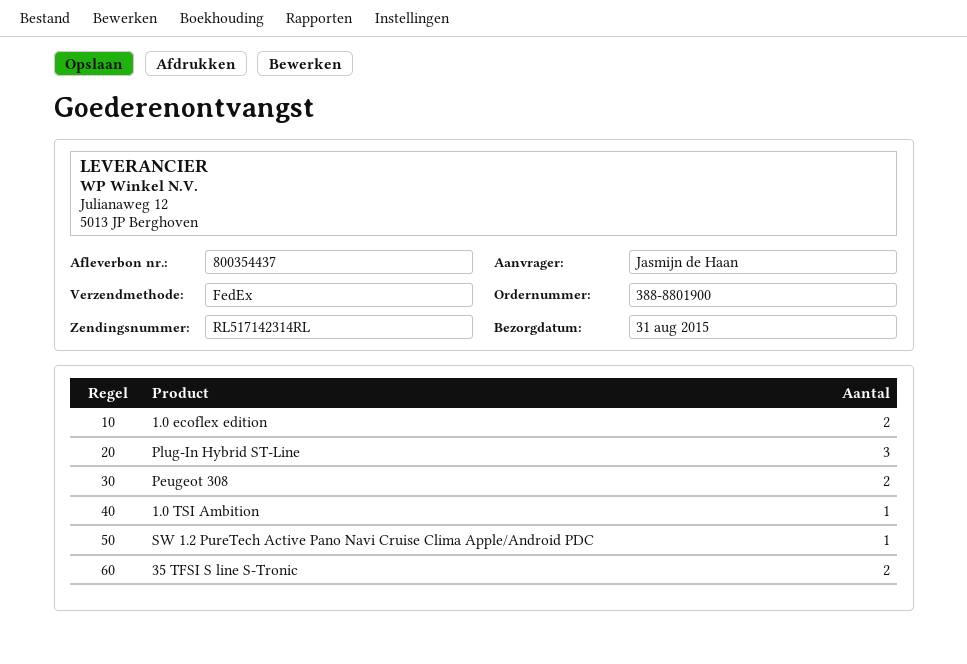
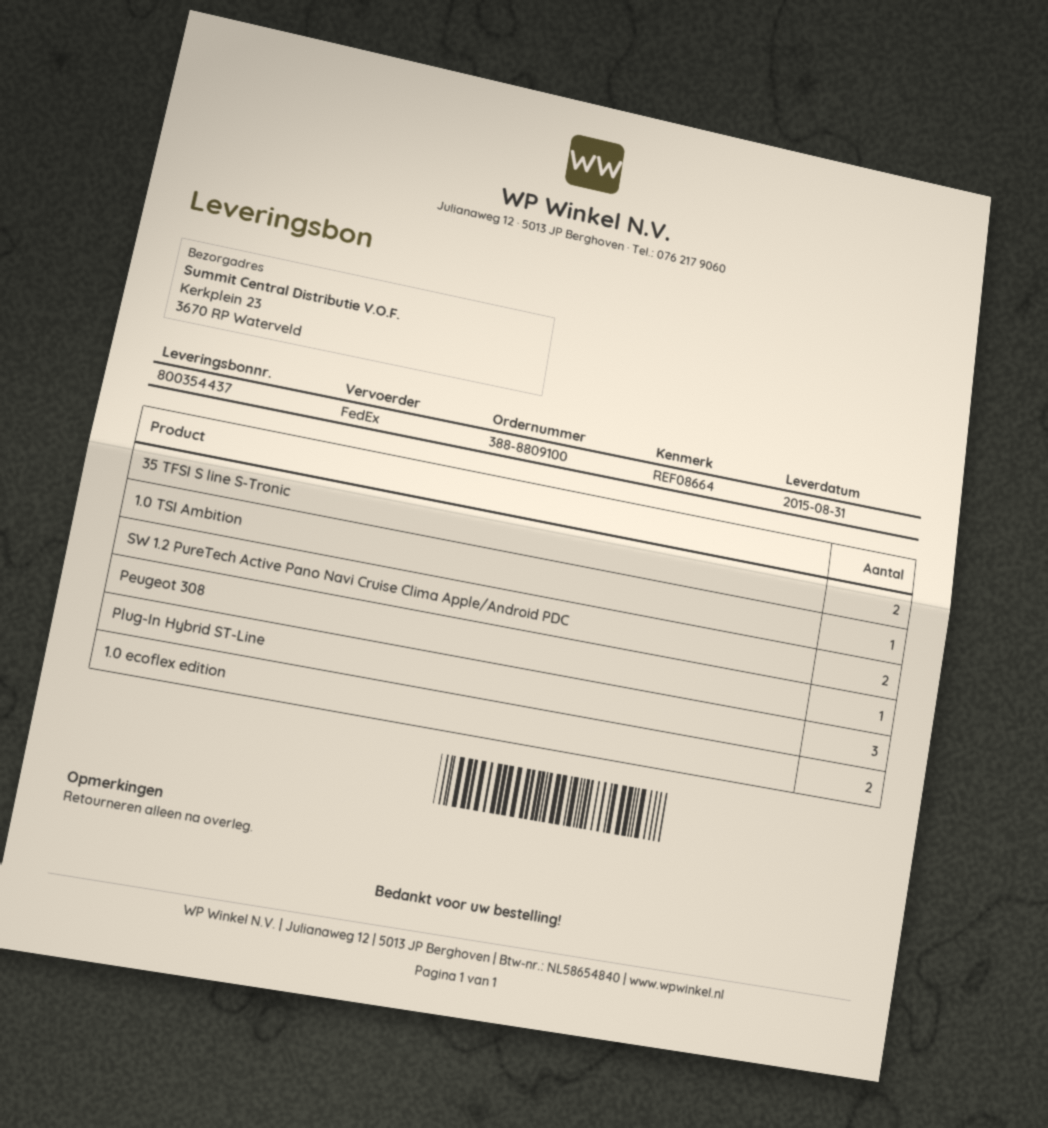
order number: 388-8801900 -> 388-8809100
Peugeot 308: 2 -> 1
SW 1.2 PureTech Active Pano Navi Cruise Clima Apple/Android PDC: 1 -> 2

